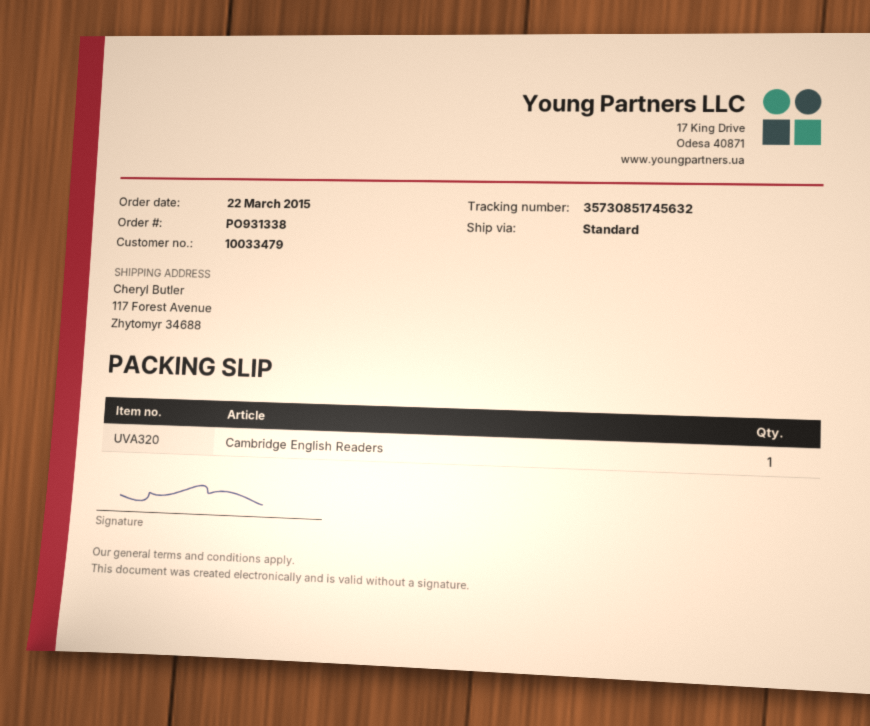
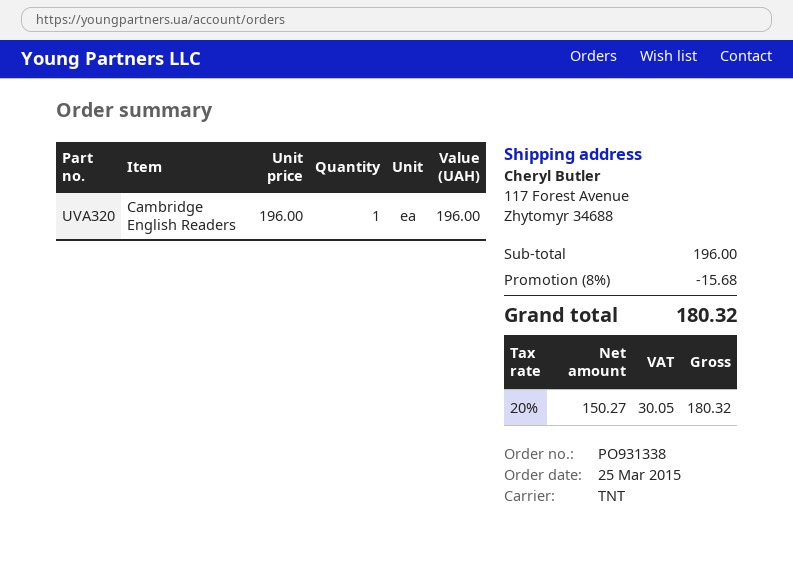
order date: 2015-03-22 -> 2015-03-25
shipping method: standard -> TNT

